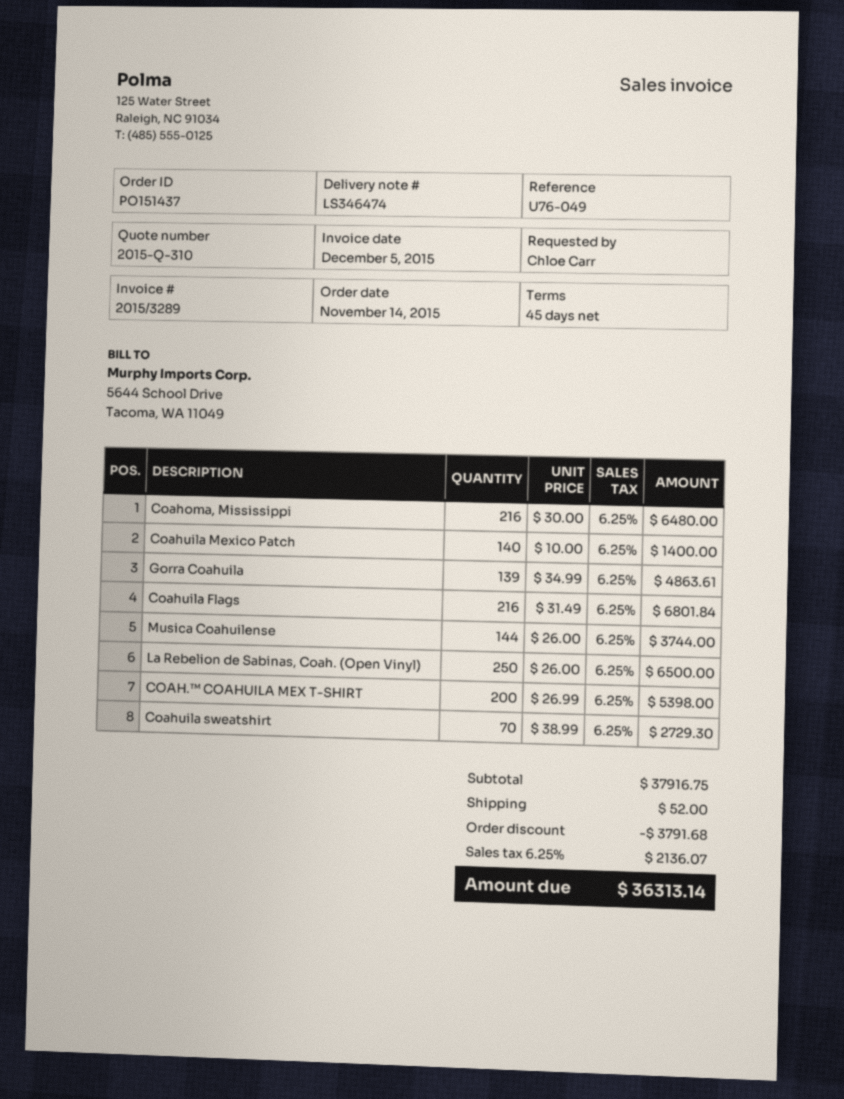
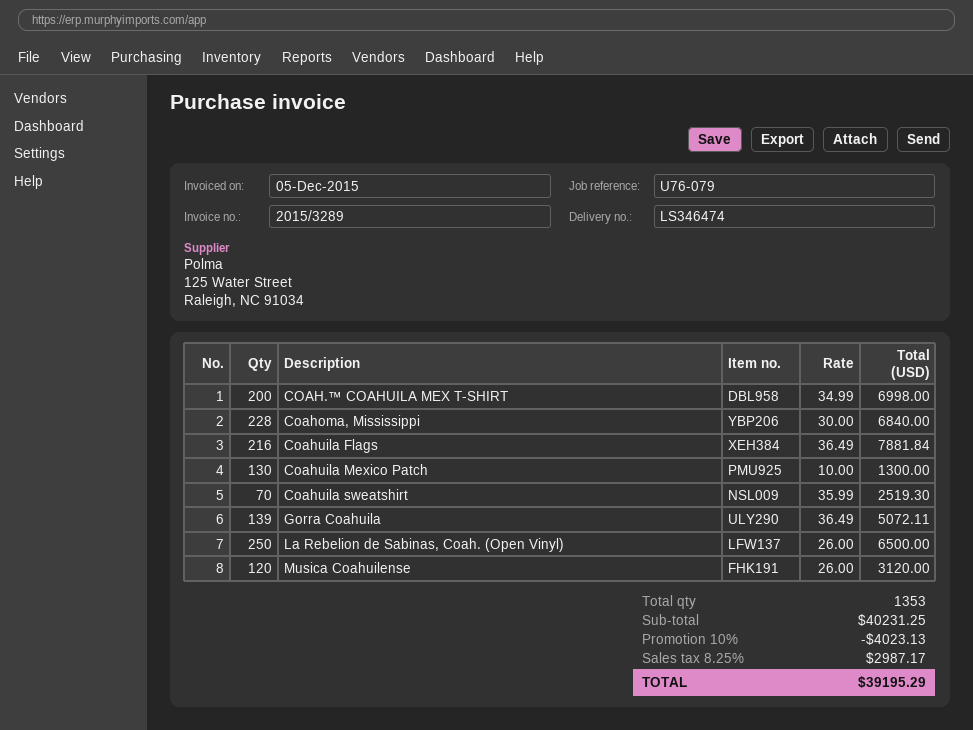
reference: U76-049 -> U76-079
Coahoma, Mississippi: 216 x 30.00 = 6480.00 -> 228 x 30.00 = 6840.00
Coahuila Mexico Patch: 140 x 10.00 = 1400.00 -> 130 x 10.00 = 1300.00
Gorra Coahuila: 139 x 34.99 = 4863.61 -> 139 x 36.49 = 5072.11
Coahuila Flags: 216 x 31.49 = 6801.84 -> 216 x 36.49 = 7881.84
Musica Coahuilense: 144 x 26.00 = 3744.00 -> 120 x 26.00 = 3120.00
COAH.™ COAHUILA MEX T-SHIRT: 200 x 26.99 = 5398.00 -> 200 x 34.99 = 6998.00
Coahuila sweatshirt: 70 x 38.99 = 2729.30 -> 70 x 35.99 = 2519.30
subtotal: 37916.75 -> 40231.25
discount: 3791.68 -> 4023.13
shipping: 52.00 -> none
tax: 6.25% = 2136.07 -> 8.25% = 2987.17
total: 36313.14 -> 39195.29

